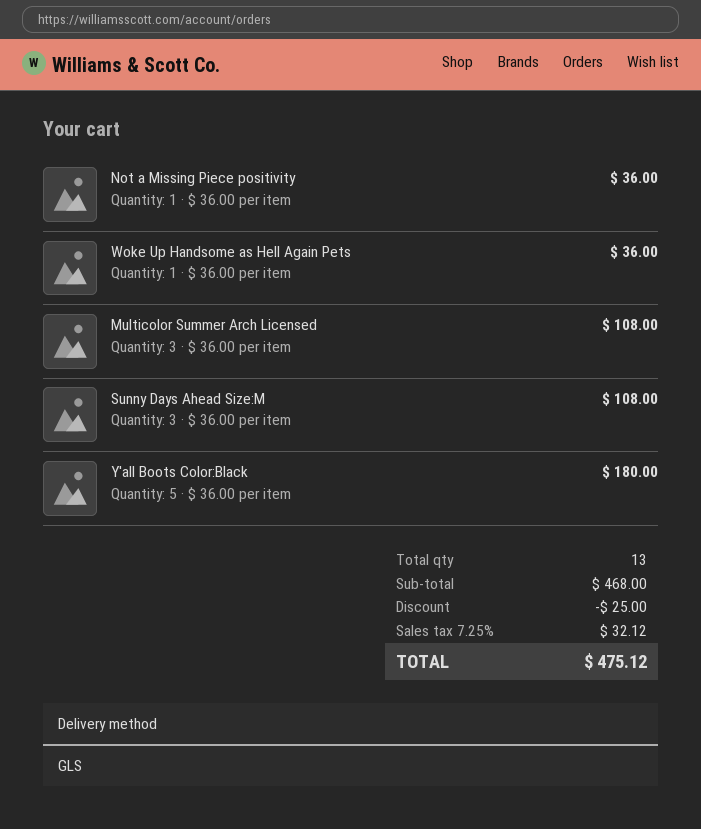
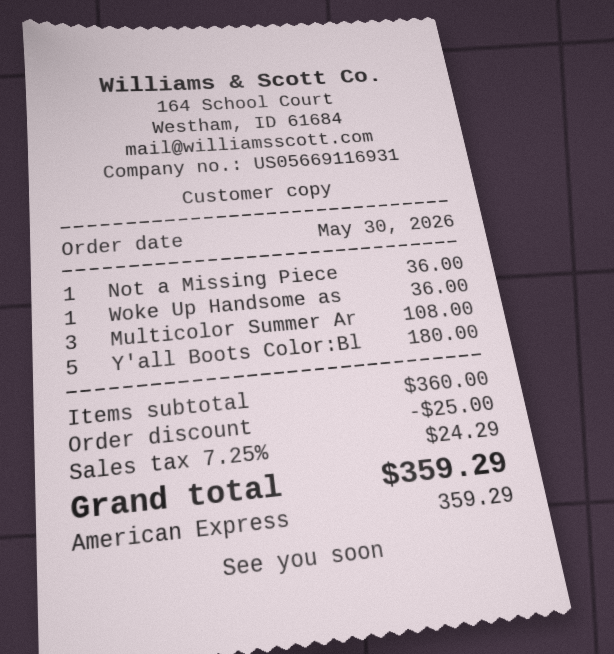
Sunny Days Ahead Size:M: 3 for 108.00 -> none
subtotal: 468.00 -> 360.00
tax: 7.25% = 32.12 -> 7.25% = 24.29
total: 475.12 -> 359.29

